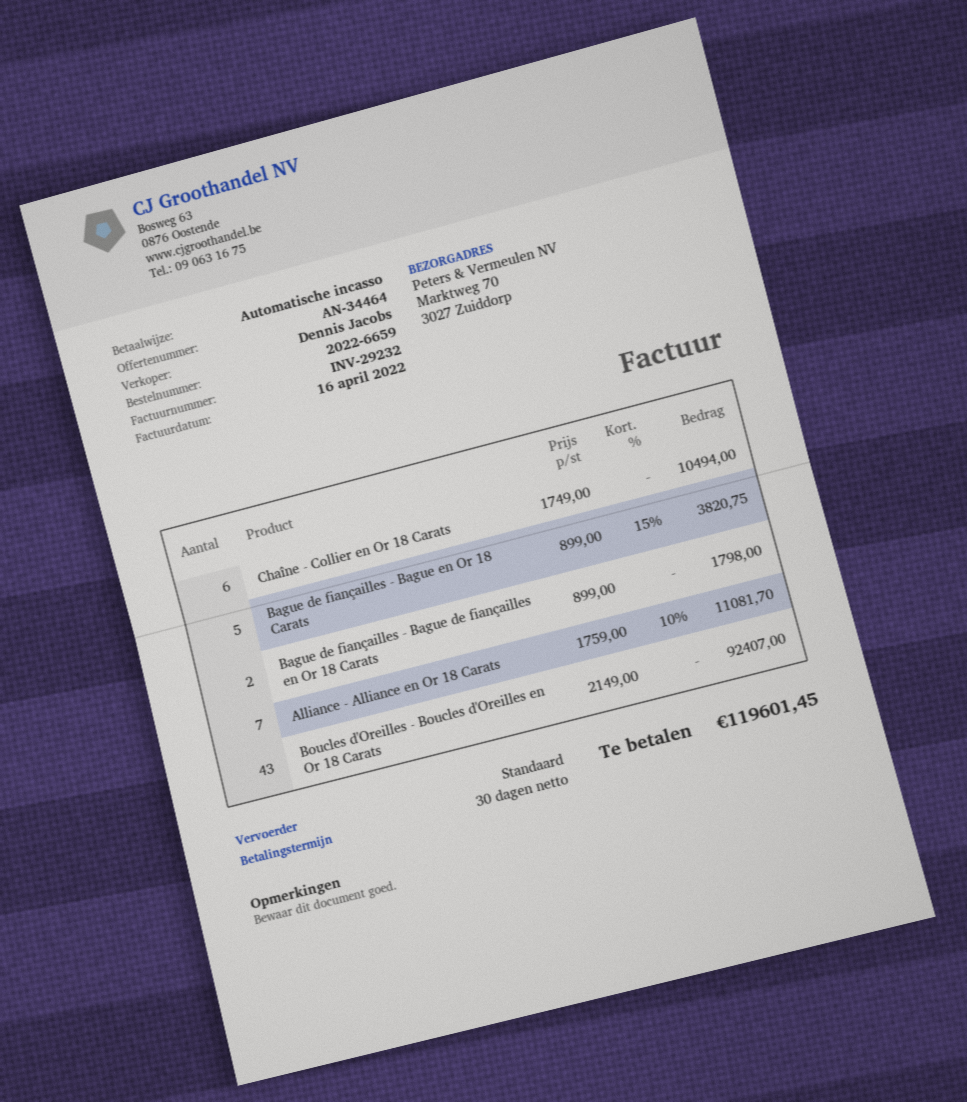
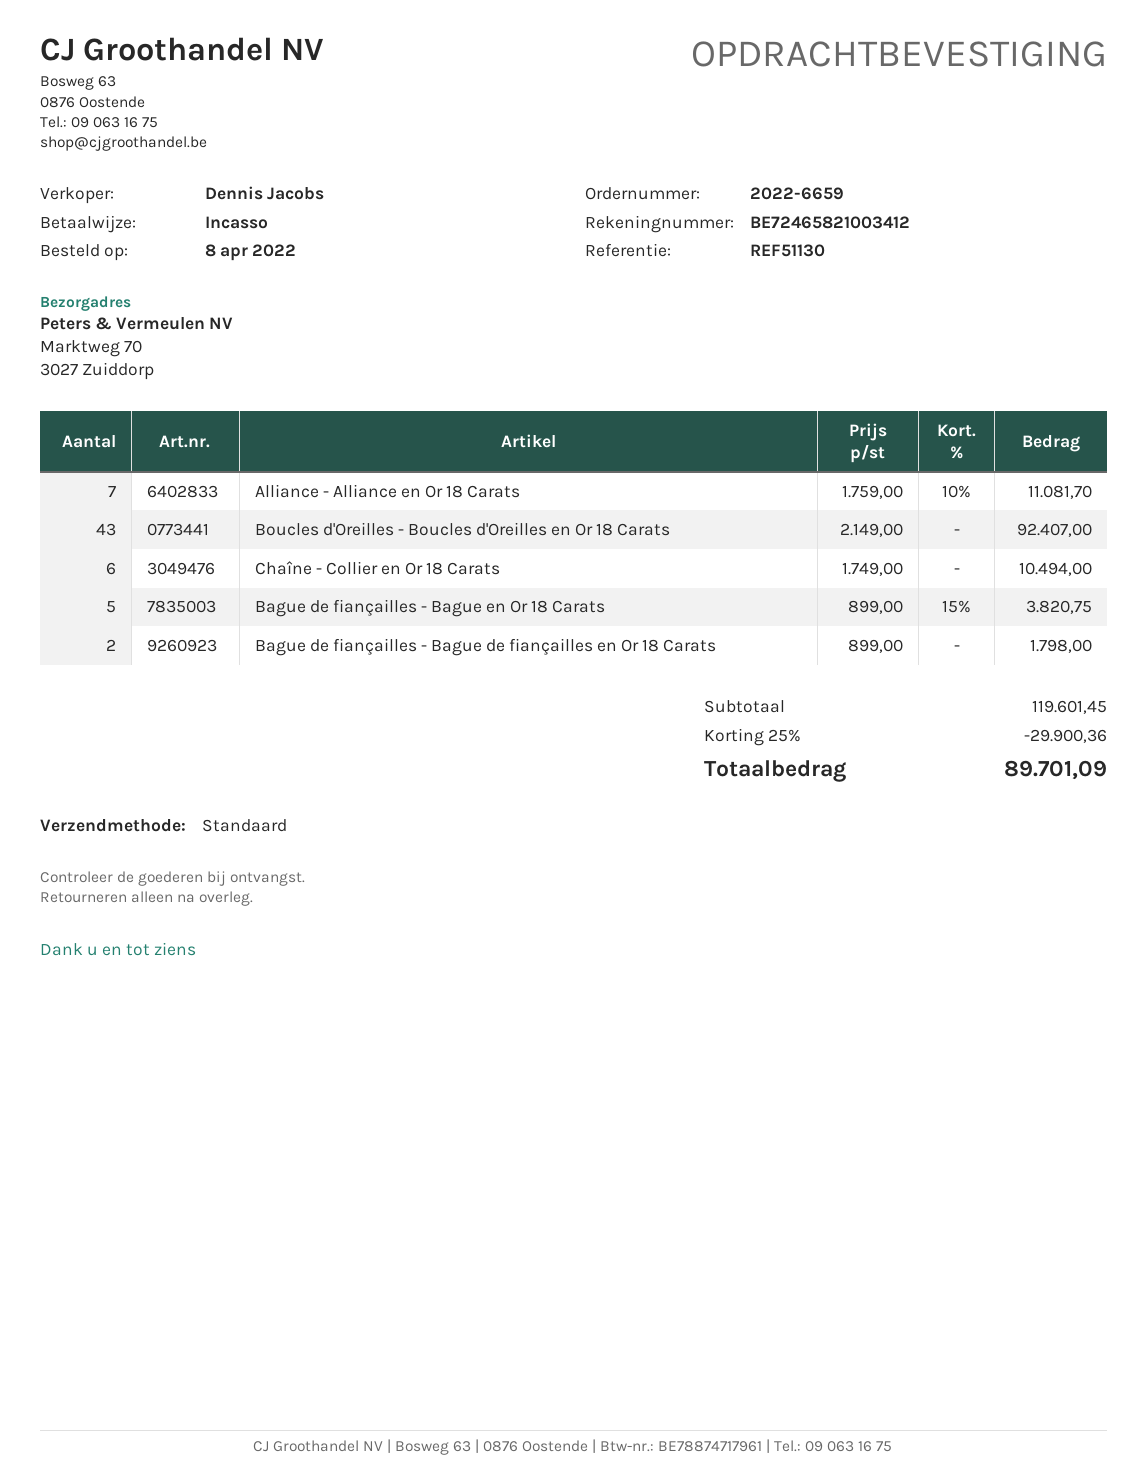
discount: none -> 25% = 29900.36
total: 119601.45 -> 89701.09

